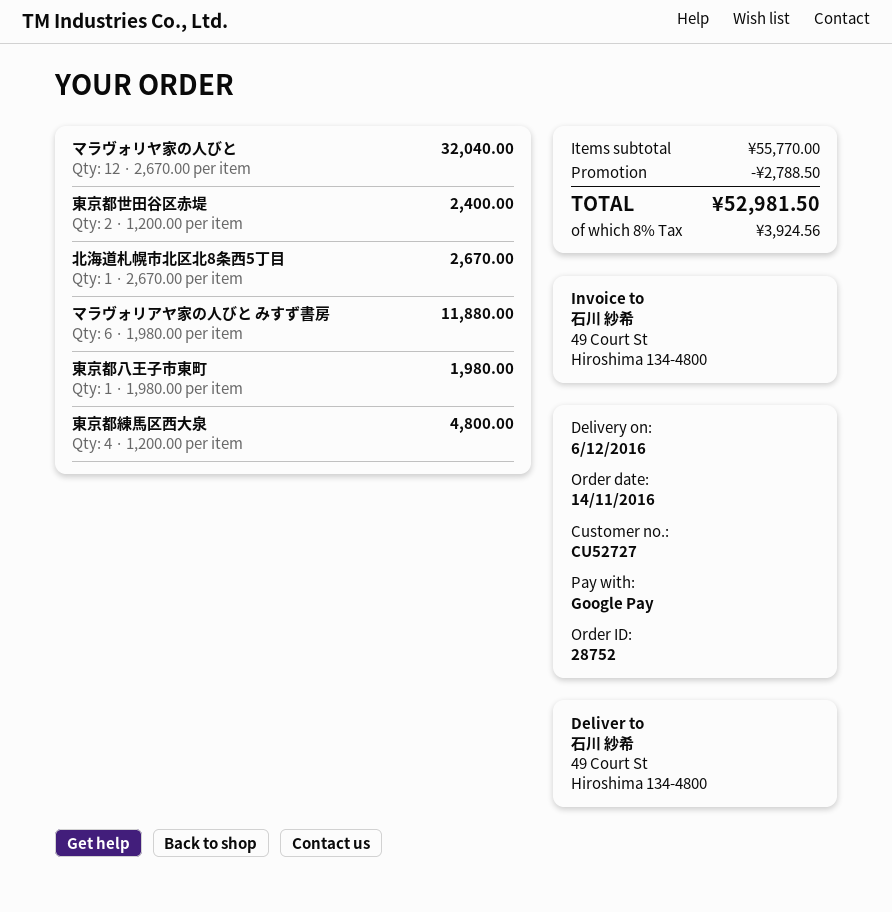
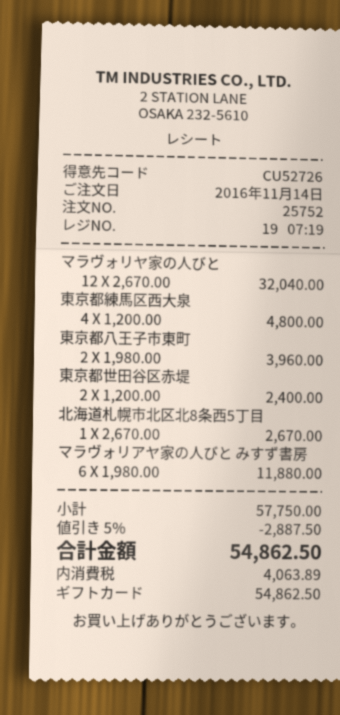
order number: 28752 -> 25752
customer number: CU52727 -> CU52726
payment method: Google Pay -> gift card
東京都八王子市東町: 1 x 1980.00 = 1980.00 -> 2 x 1980.00 = 3960.00
subtotal: 55770.00 -> 57750.00
discount: 2788.50 -> 2887.50
tax: 3924.56 -> 4063.89
total: 52981.50 -> 54862.50

